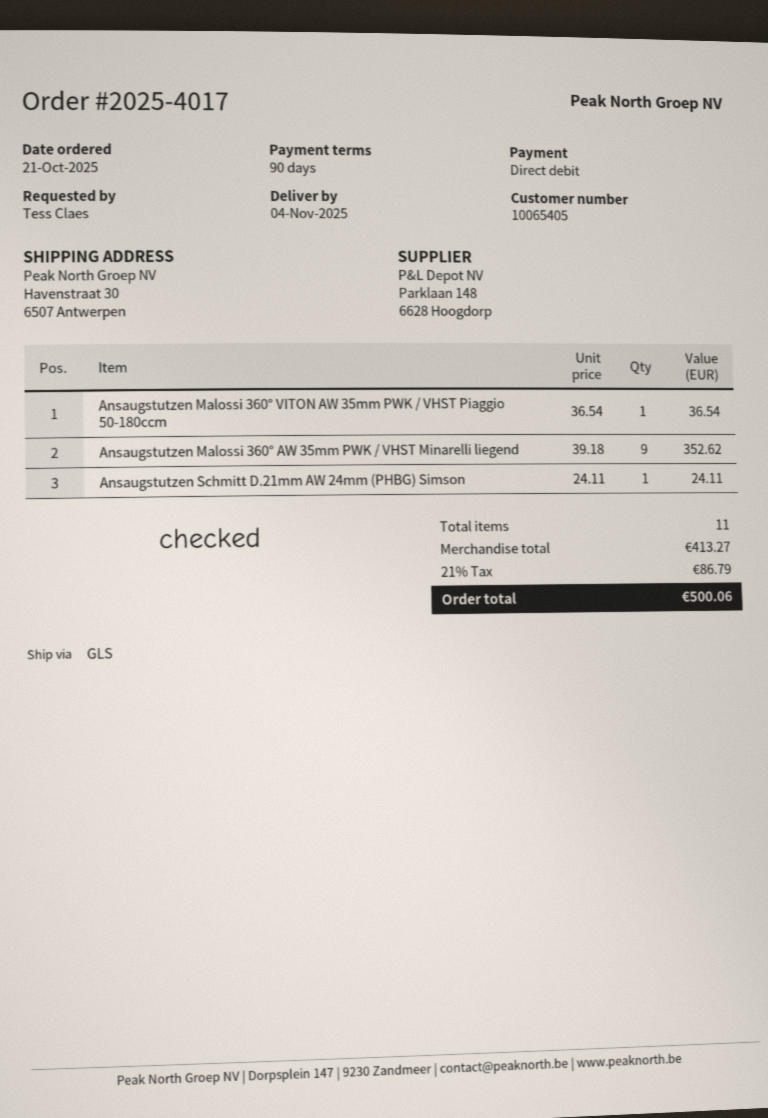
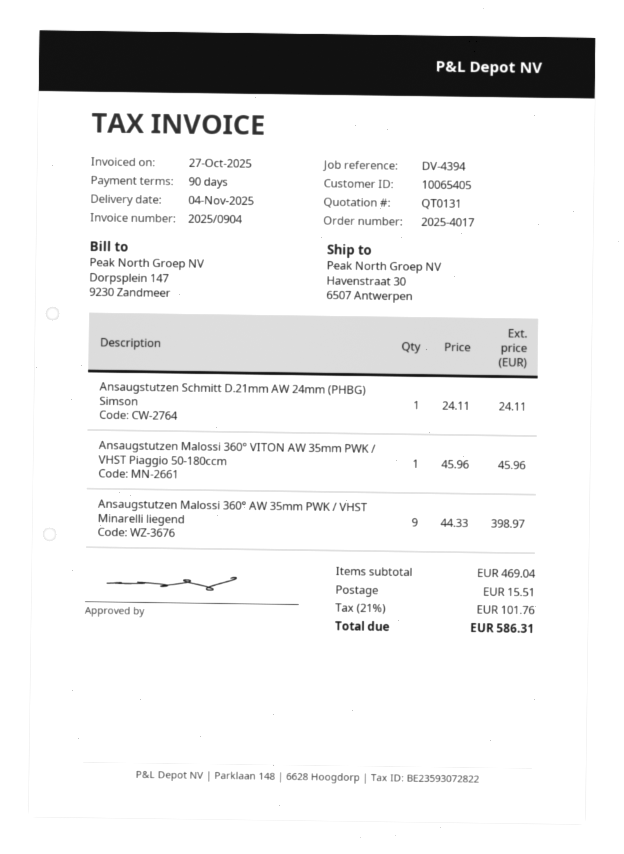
Ansaugstutzen Malossi 360° VITON AW 35mm PWK / VHST Piaggio 50-180ccm: 1 x 36.54 = 36.54 -> 1 x 45.96 = 45.96
Ansaugstutzen Malossi 360° AW 35mm PWK / VHST Minarelli liegend: 9 x 39.18 = 352.62 -> 9 x 44.33 = 398.97
subtotal: 413.27 -> 469.04
shipping: none -> 15.51
tax: 21% = 86.79 -> 21% = 101.76
total: 500.06 -> 586.31

